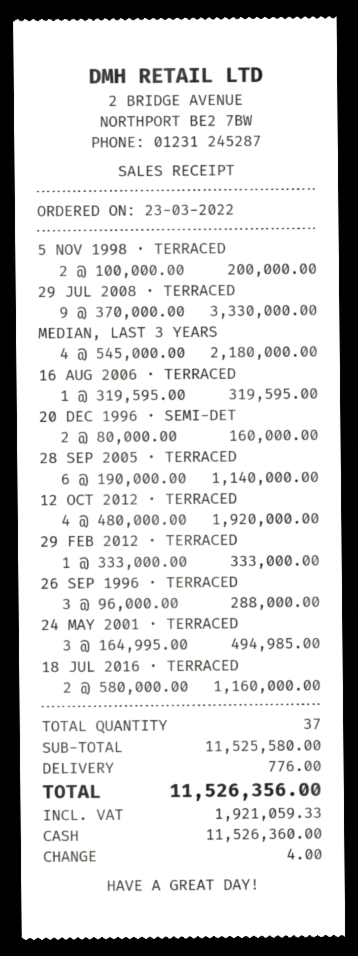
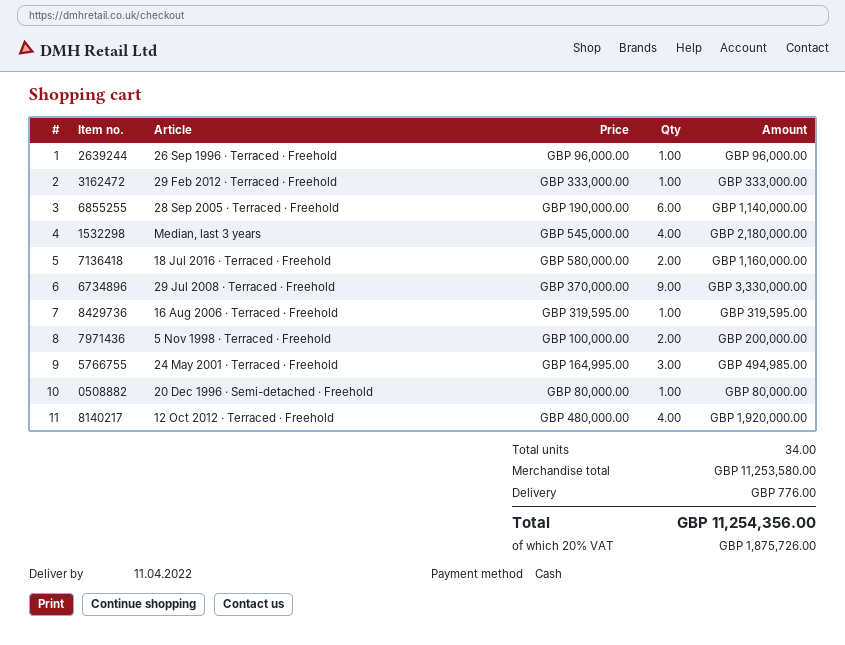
20 DEC 1996 · SEMI-DET: 2 x 80000.00 = 160000.00 -> 1 x 80000.00 = 80000.00
26 SEP 1996 · TERRACED: 3 x 96000.00 = 288000.00 -> 1 x 96000.00 = 96000.00
total quantity: 37 -> 34
subtotal: 11525580.00 -> 11253580.00
tax: 1921059.33 -> 1875726.00
total: 11526356.00 -> 11254356.00

